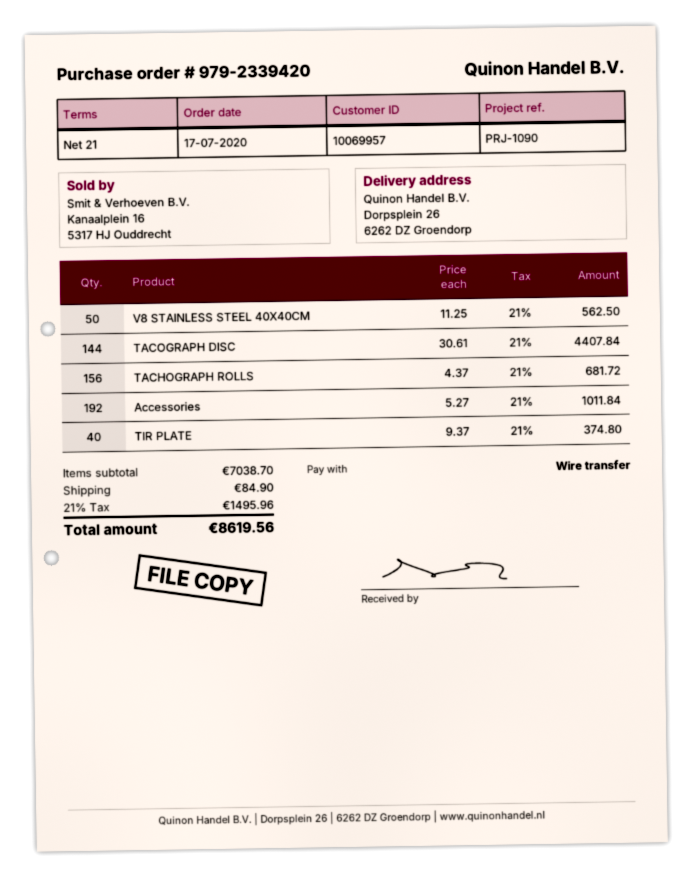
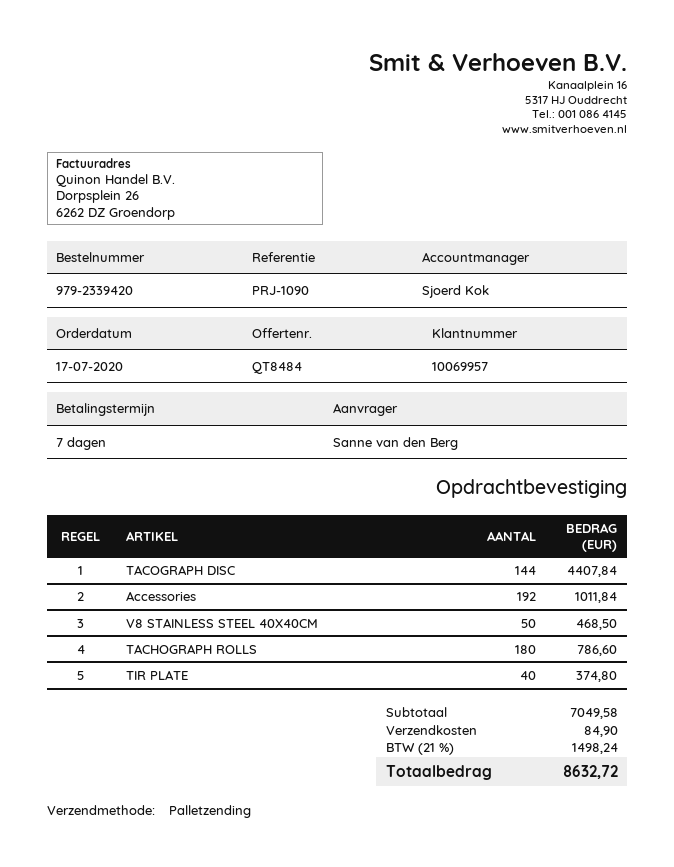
payment terms: 21 days -> 7 days
V8 STAINLESS STEEL 40X40CM: 50 for 562.50 -> 50 for 468.50
TACHOGRAPH ROLLS: 156 for 681.72 -> 180 for 786.60
subtotal: 7038.70 -> 7049.58
tax: 21% = 1495.96 -> 21% = 1498.24
total: 8619.56 -> 8632.72

